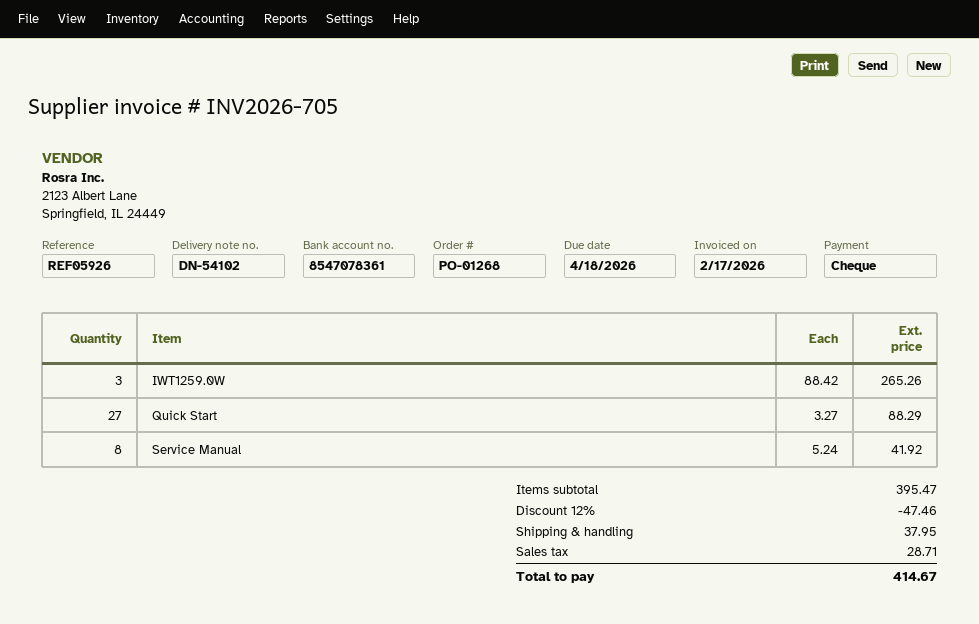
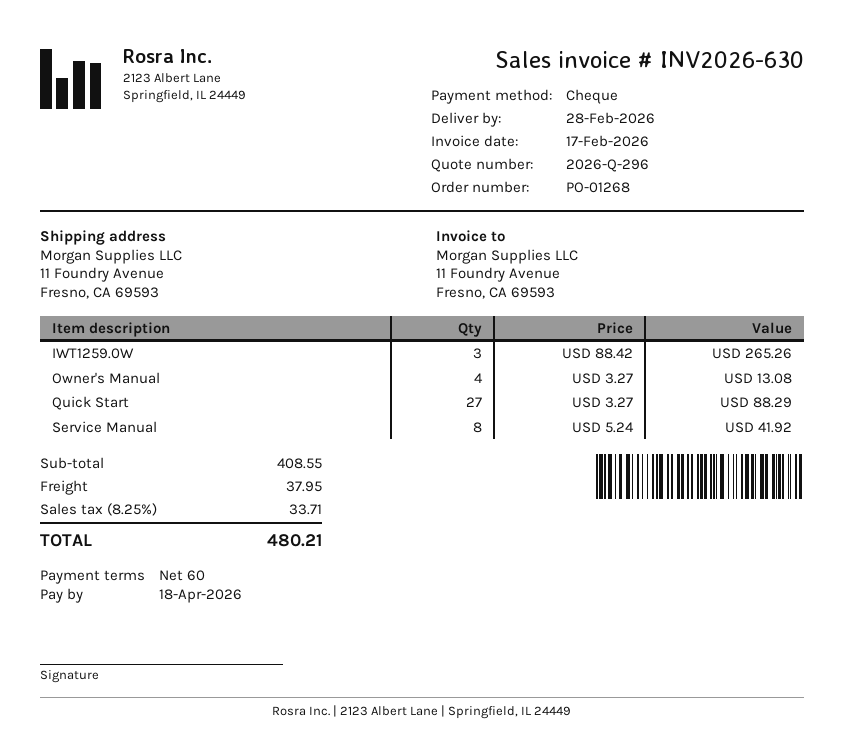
invoice number: INV2026-705 -> INV2026-630
Owner's Manual: none -> 4 x 3.27 = 13.08
subtotal: 395.47 -> 408.55
discount: 12% = 47.46 -> none
tax: 28.71 -> 33.71
total: 414.67 -> 480.21

